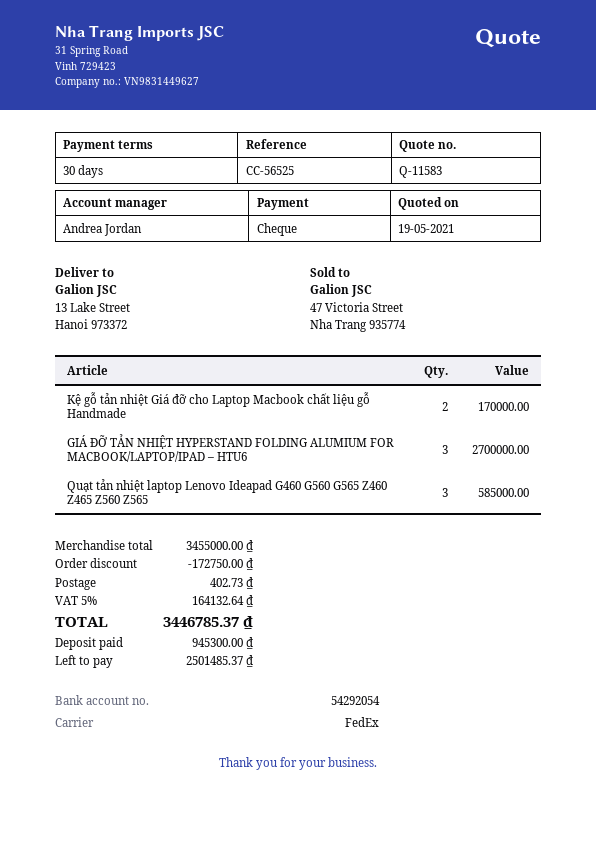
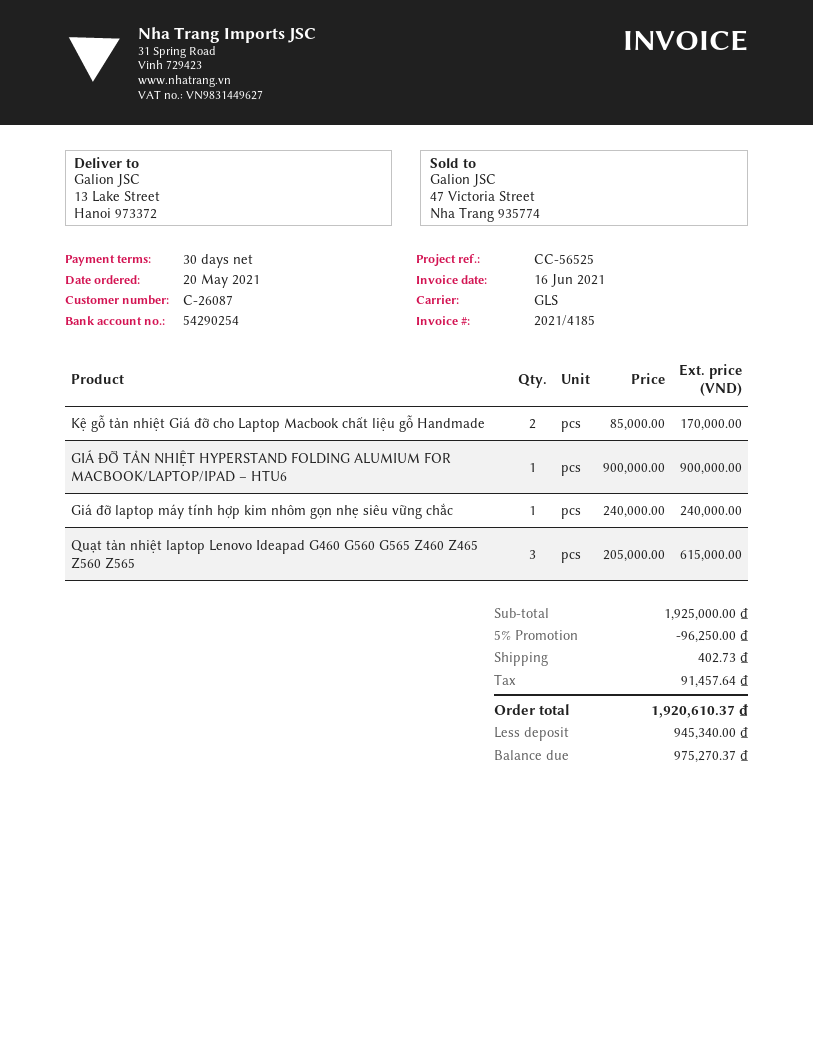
bank account: 54292054 -> 54290254
shipping method: FedEx -> GLS
GIÁ ĐỠ TẢN NHIỆT HYPERSTAND FOLDING ALUMIUM FOR MACBOOK/LAPTOP/IPAD – HTU6: 3 for 2700000.00 -> 1 for 900000.00
Quạt tản nhiệt laptop Lenovo Ideapad G460 G560 G565 Z460 Z465 Z560 Z565: 3 for 585000.00 -> 3 for 615000.00
Giá đỡ laptop máy tính hợp kim nhôm gọn nhẹ siêu vững chắc: none -> 1 for 240000.00
subtotal: 3455000.00 -> 1925000.00
discount: 172750.00 -> 96250.00
tax: 164132.64 -> 91457.64
total: 3446785.37 -> 1920610.37
deposit: 945300.00 -> 945340.00
balance: 2501485.37 -> 975270.37

